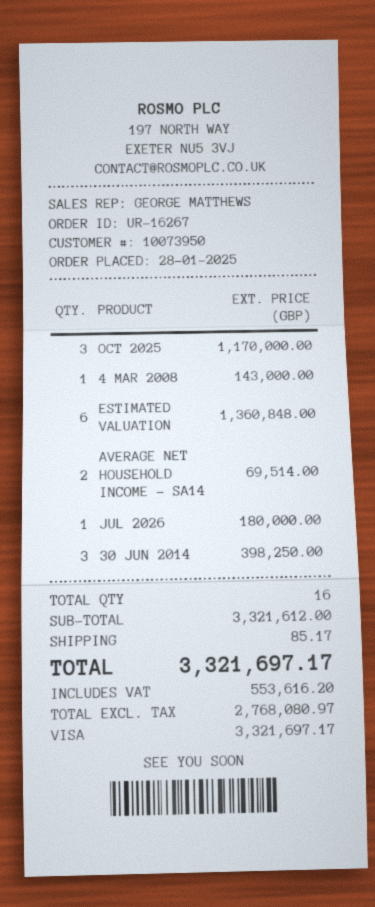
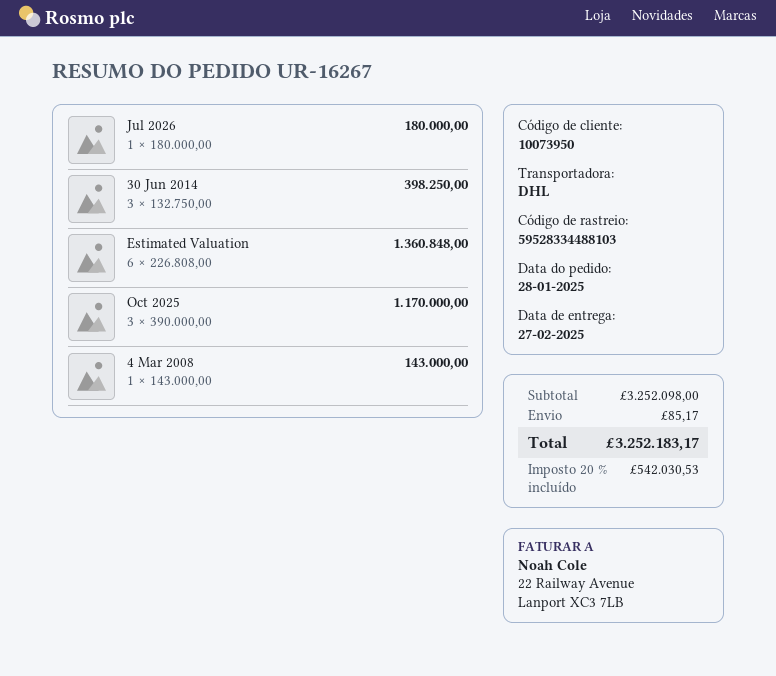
AVERAGE NET HOUSEHOLD INCOME - SA14: 2 for 69514.00 -> none
subtotal: 3321612.00 -> 3252098.00
tax: 553616.20 -> 542030.53
total: 3321697.17 -> 3252183.17

